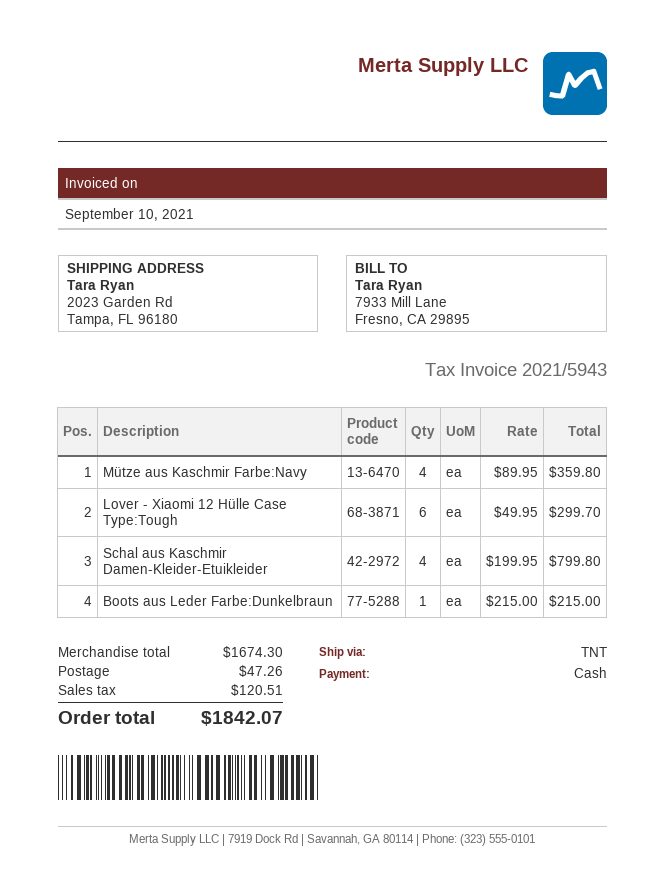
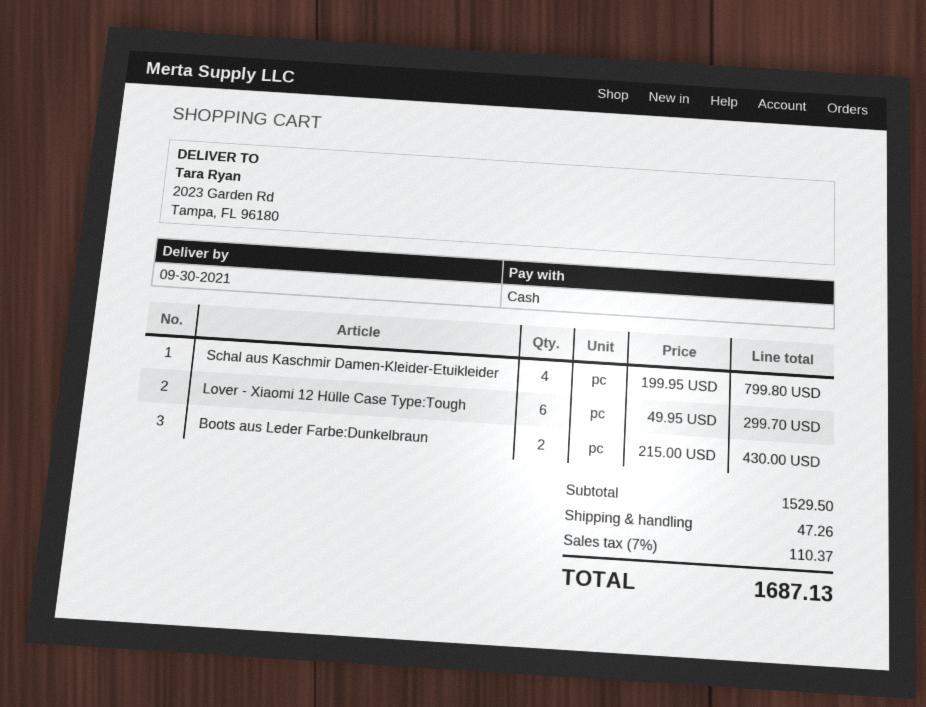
Mütze aus Kaschmir Farbe:Navy: 4 x 89.95 = 359.80 -> none
Boots aus Leder Farbe:Dunkelbraun: 1 x 215.00 = 215.00 -> 2 x 215.00 = 430.00
subtotal: 1674.30 -> 1529.50
tax: 120.51 -> 110.37
total: 1842.07 -> 1687.13

